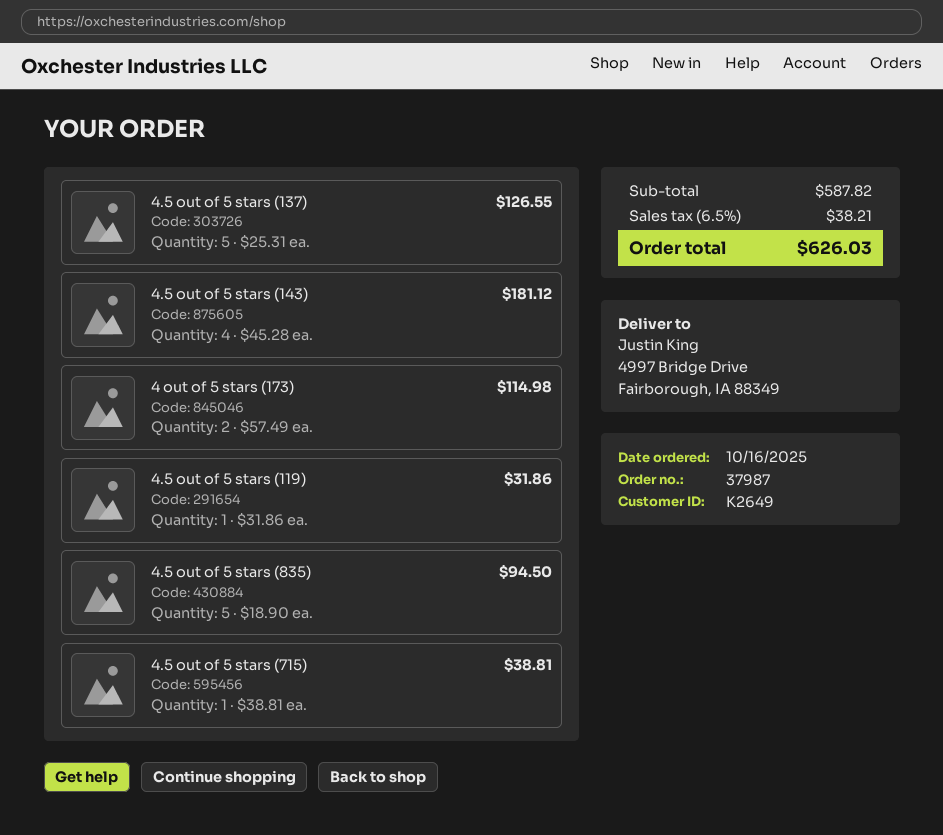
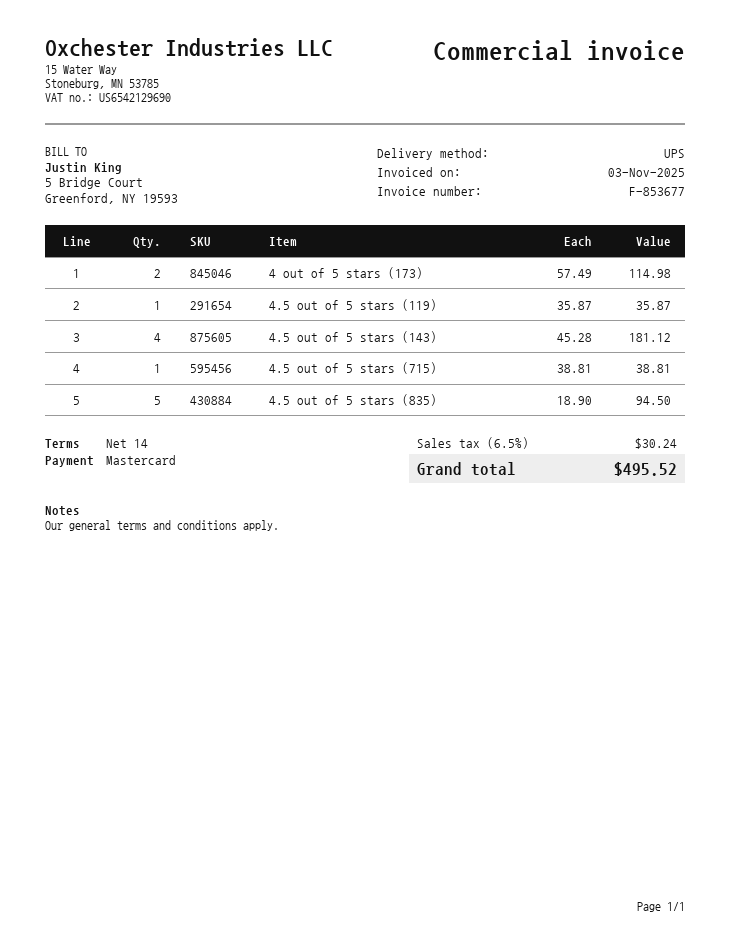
4.5 out of 5 stars (137): 5 x 25.31 = 126.55 -> none
4.5 out of 5 stars (119): 1 x 31.86 = 31.86 -> 1 x 35.87 = 35.87
tax: 6.5% = 38.21 -> 6.5% = 30.24
total: 626.03 -> 495.52

